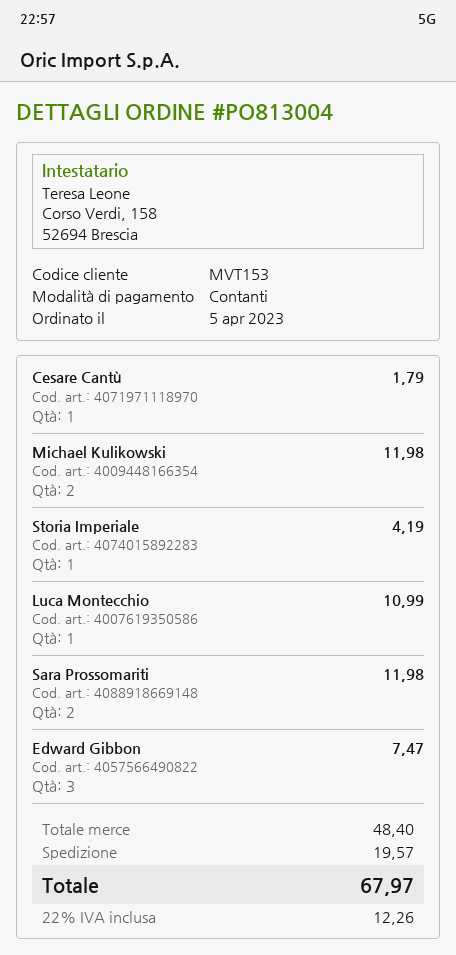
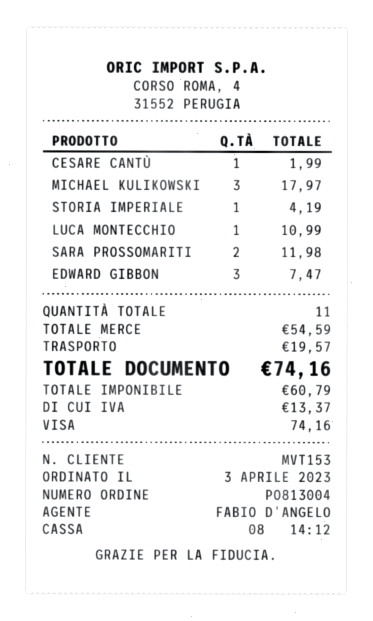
order date: 2023-04-05 -> 2023-04-03
payment method: cash -> Visa
Cesare Cantù: 1 for 1.79 -> 1 for 1.99
Michael Kulikowski: 2 for 11.98 -> 3 for 17.97
subtotal: 48.40 -> 54.59
tax: 12.26 -> 13.37
total: 67.97 -> 74.16

